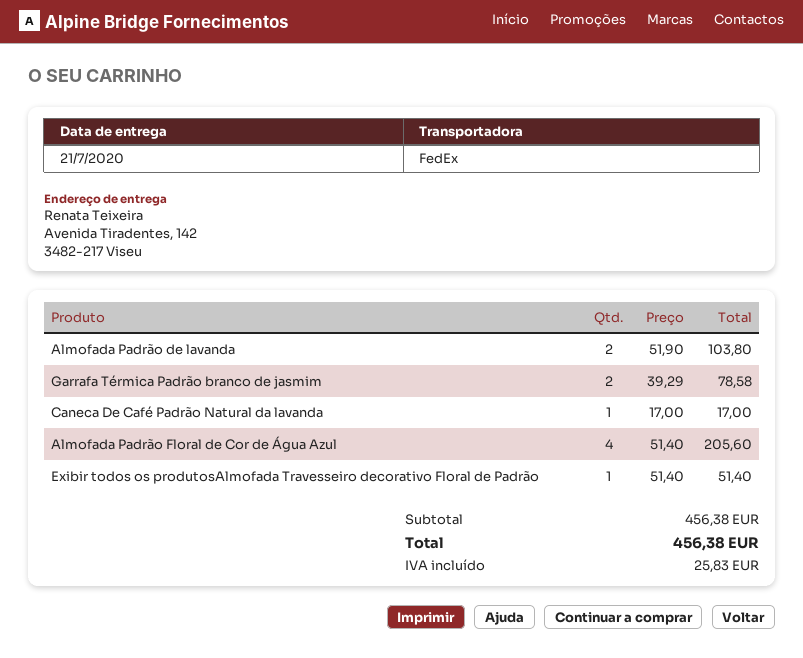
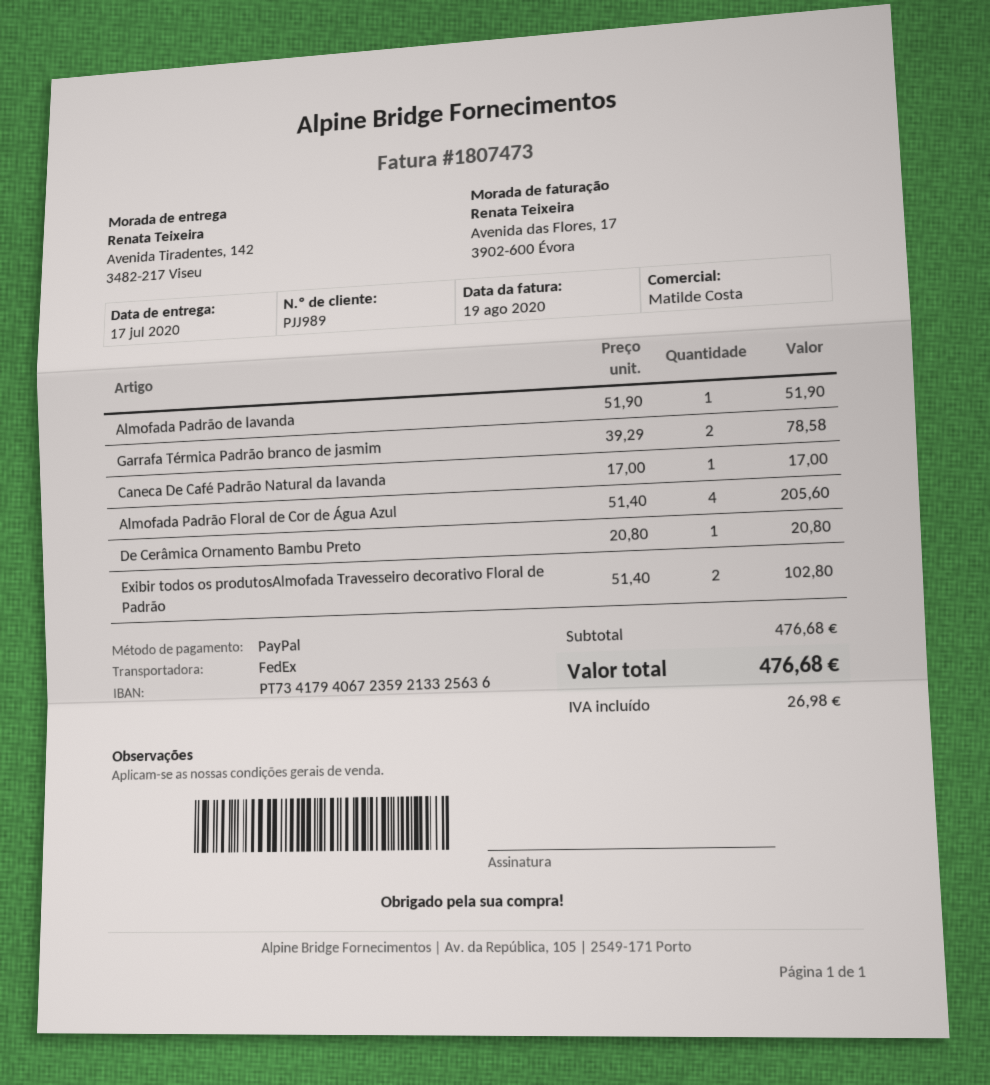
delivery date: 2020-07-21 -> 2020-07-17
Almofada Padrão de lavanda: 2 x 51.90 = 103.80 -> 1 x 51.90 = 51.90
Exibir todos os produtosAlmofada Travesseiro decorativo Floral de Padrão: 1 x 51.40 = 51.40 -> 2 x 51.40 = 102.80
De Cerâmica Ornamento Bambu Preto: none -> 1 x 20.80 = 20.80
subtotal: 456.38 -> 476.68
tax: 25.83 -> 26.98
total: 456.38 -> 476.68

